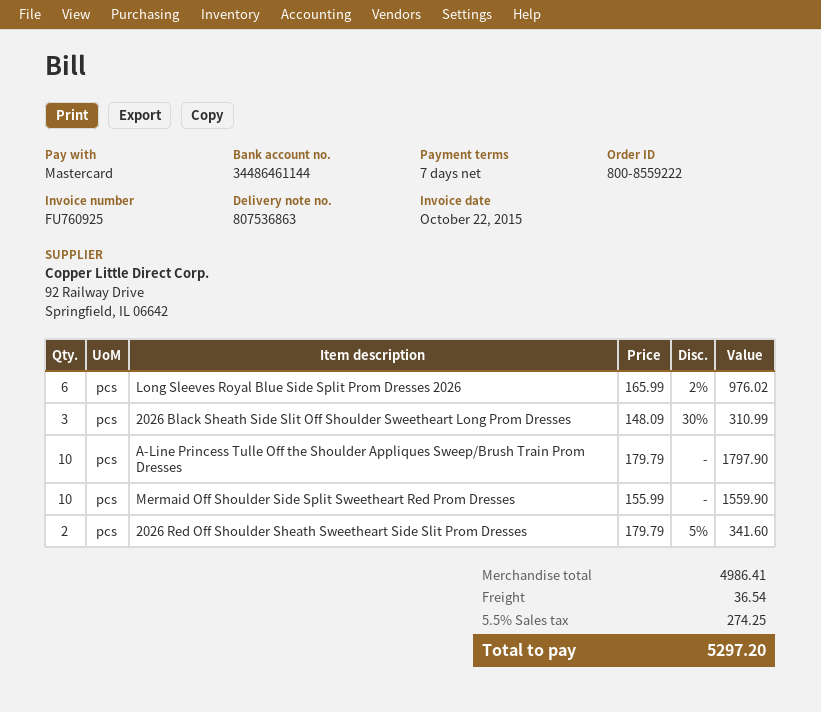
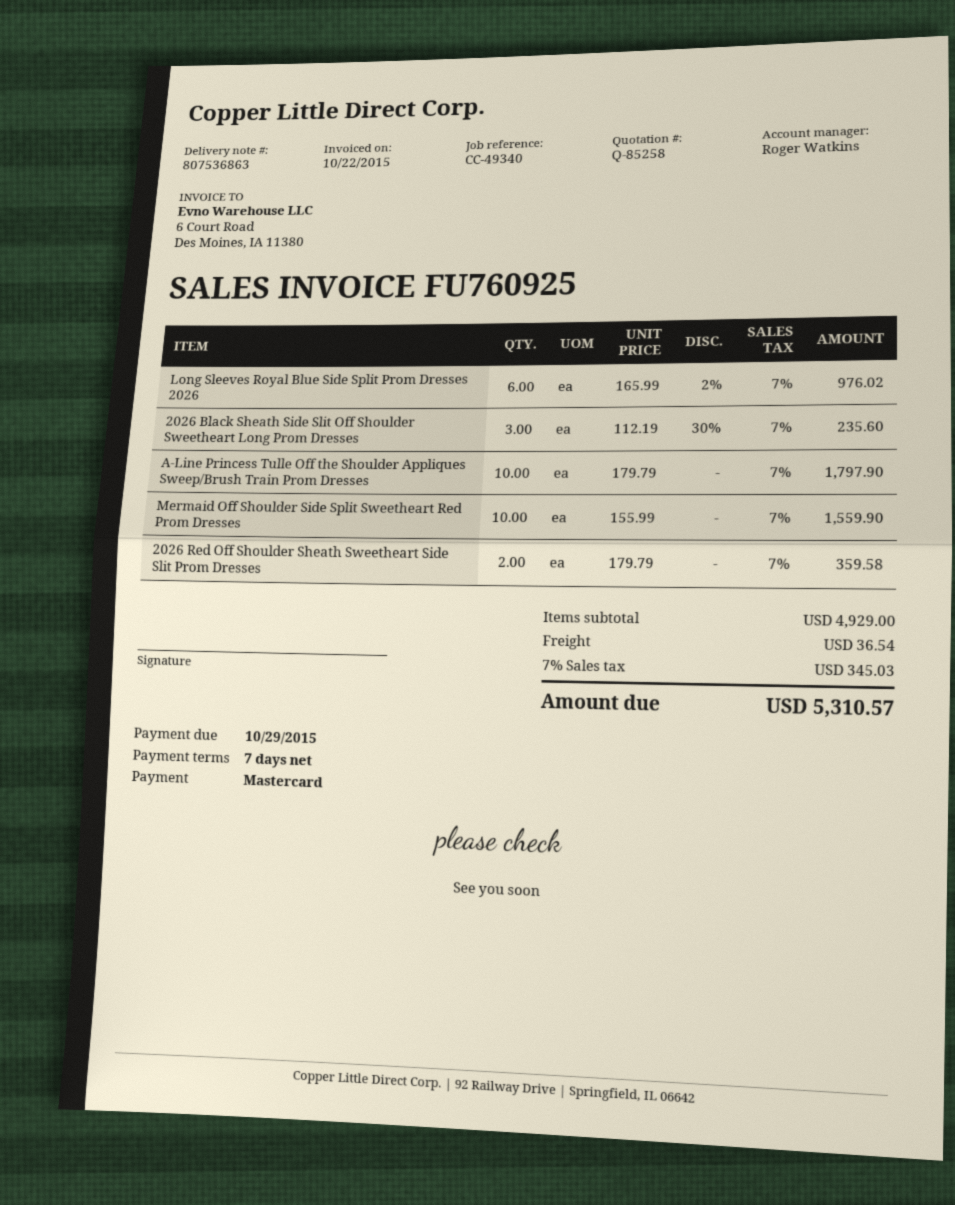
2026 Black Sheath Side Slit Off Shoulder Sweetheart Long Prom Dresses: 3 x 148.09 - 30% = 310.99 -> 3 x 112.19 - 30% = 235.60
2026 Red Off Shoulder Sheath Sweetheart Side Slit Prom Dresses: 2 x 179.79 - 5% = 341.60 -> 2 x 179.79 = 359.58
subtotal: 4986.41 -> 4929.00
tax: 5.5% = 274.25 -> 7% = 345.03
total: 5297.20 -> 5310.57

